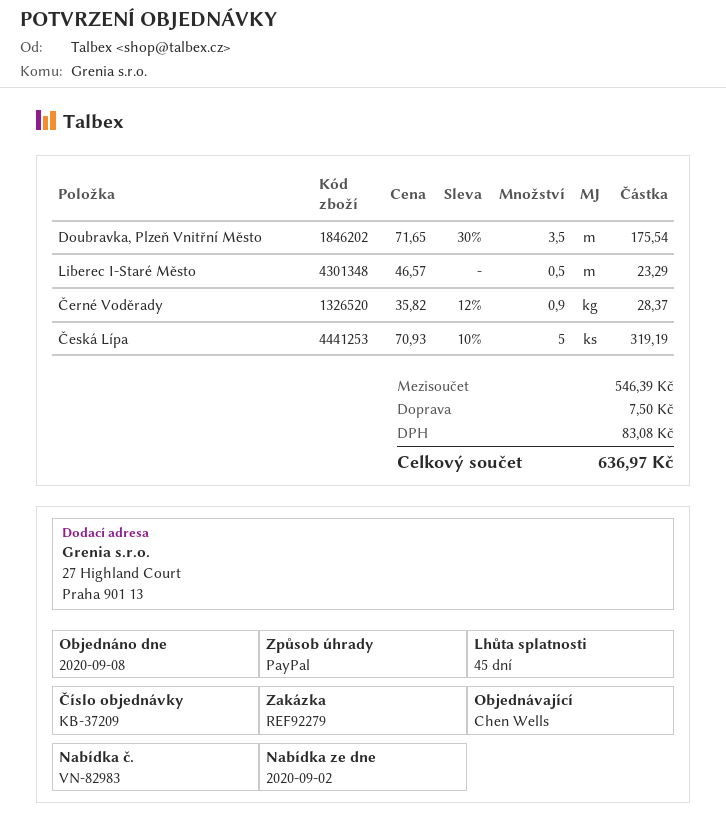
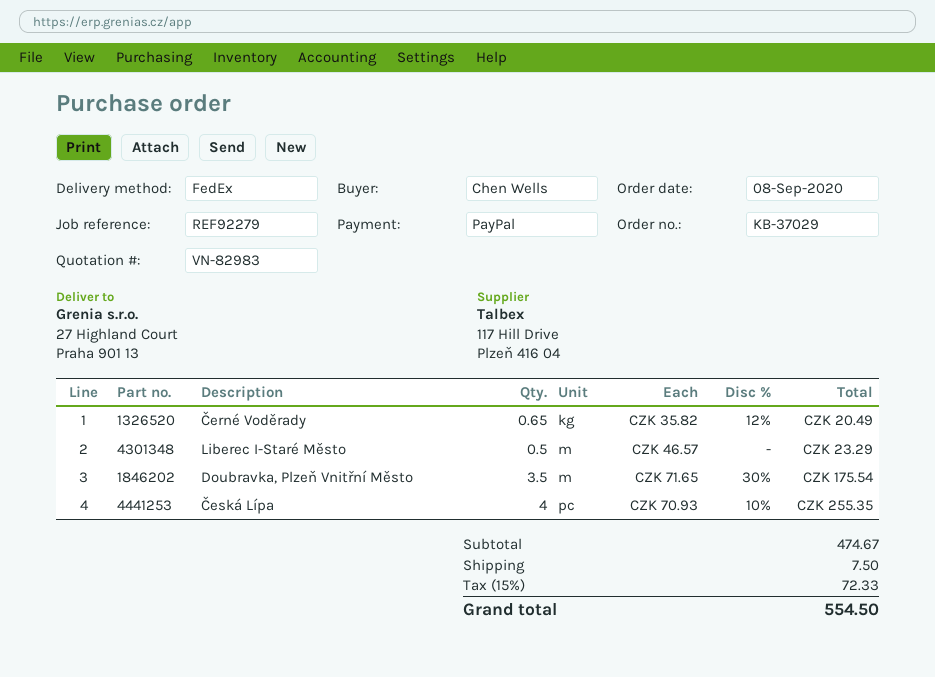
order number: KB-37209 -> KB-37029
Černé Voděrady: 0.9 x 35.82 - 12% = 28.37 -> 0.65 x 35.82 - 12% = 20.49
Česká Lípa: 5 x 70.93 - 10% = 319.19 -> 4 x 70.93 - 10% = 255.35
subtotal: 546.39 -> 474.67
tax: 83.08 -> 72.33
total: 636.97 -> 554.50

